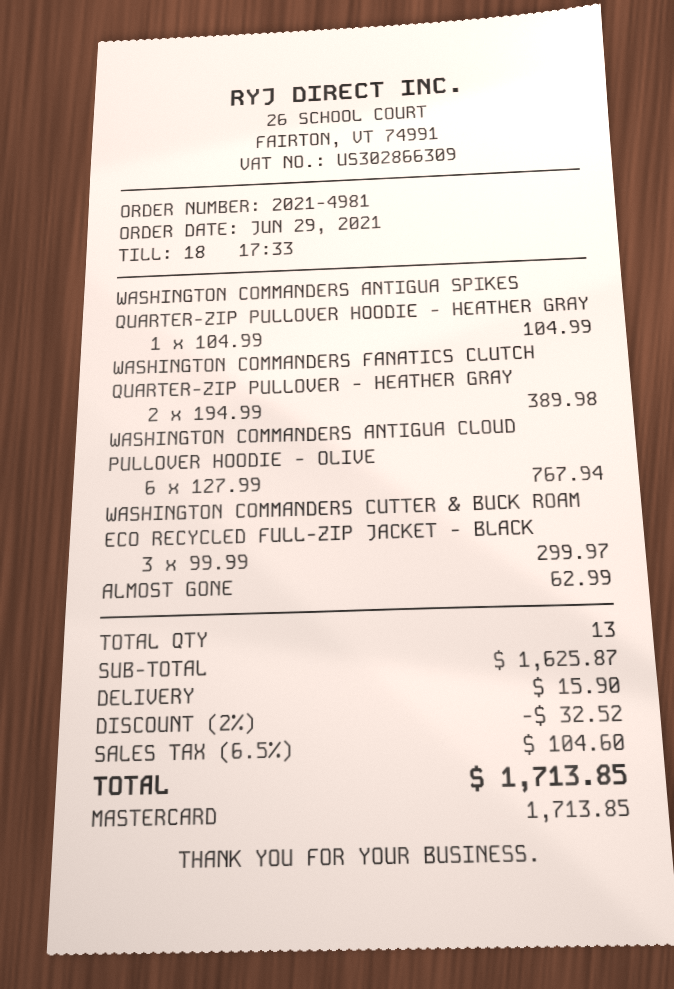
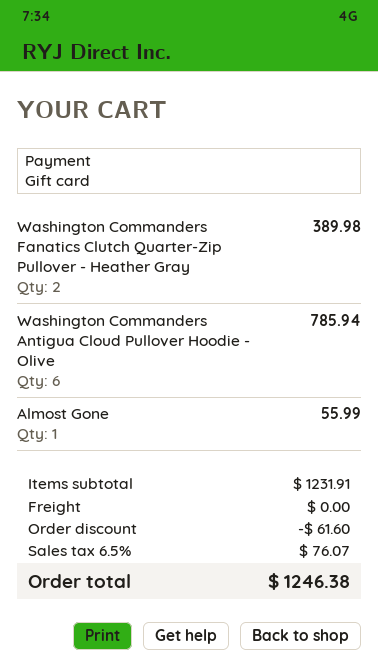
payment method: Mastercard -> gift card
WASHINGTON COMMANDERS ANTIGUA SPIKES QUARTER-ZIP PULLOVER HOODIE - HEATHER GRAY: 1 for 104.99 -> none
WASHINGTON COMMANDERS ANTIGUA CLOUD PULLOVER HOODIE - OLIVE: 6 for 767.94 -> 6 for 785.94
WASHINGTON COMMANDERS CUTTER & BUCK ROAM ECO RECYCLED FULL-ZIP JACKET - BLACK: 3 for 299.97 -> none
ALMOST GONE: 1 for 62.99 -> 1 for 55.99
subtotal: 1625.87 -> 1231.91
discount: 32.52 -> 61.60
shipping: 15.90 -> 0.00
tax: 6.5% = 104.60 -> 6.5% = 76.07
total: 1713.85 -> 1246.38

